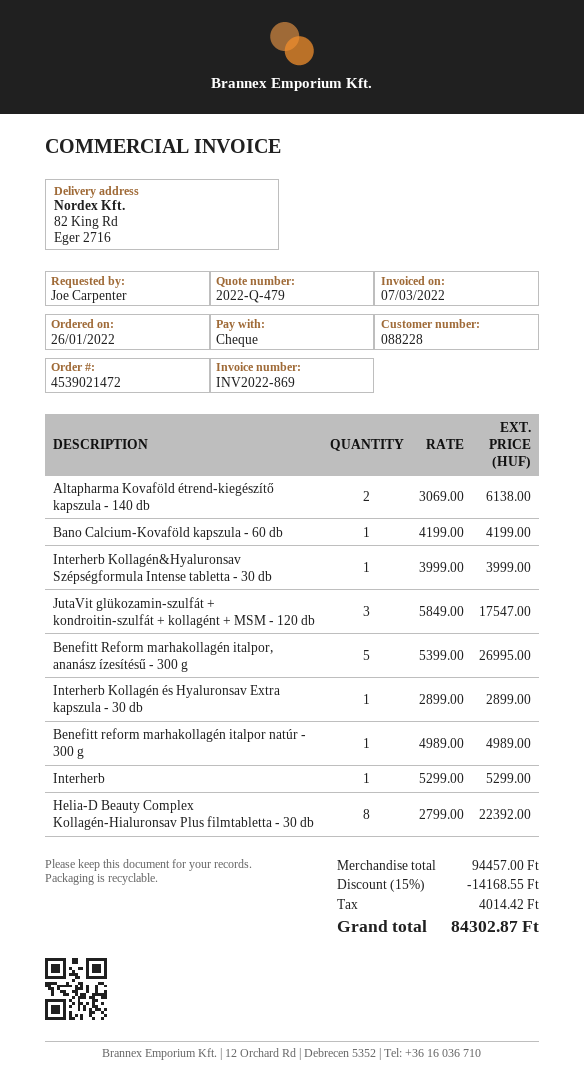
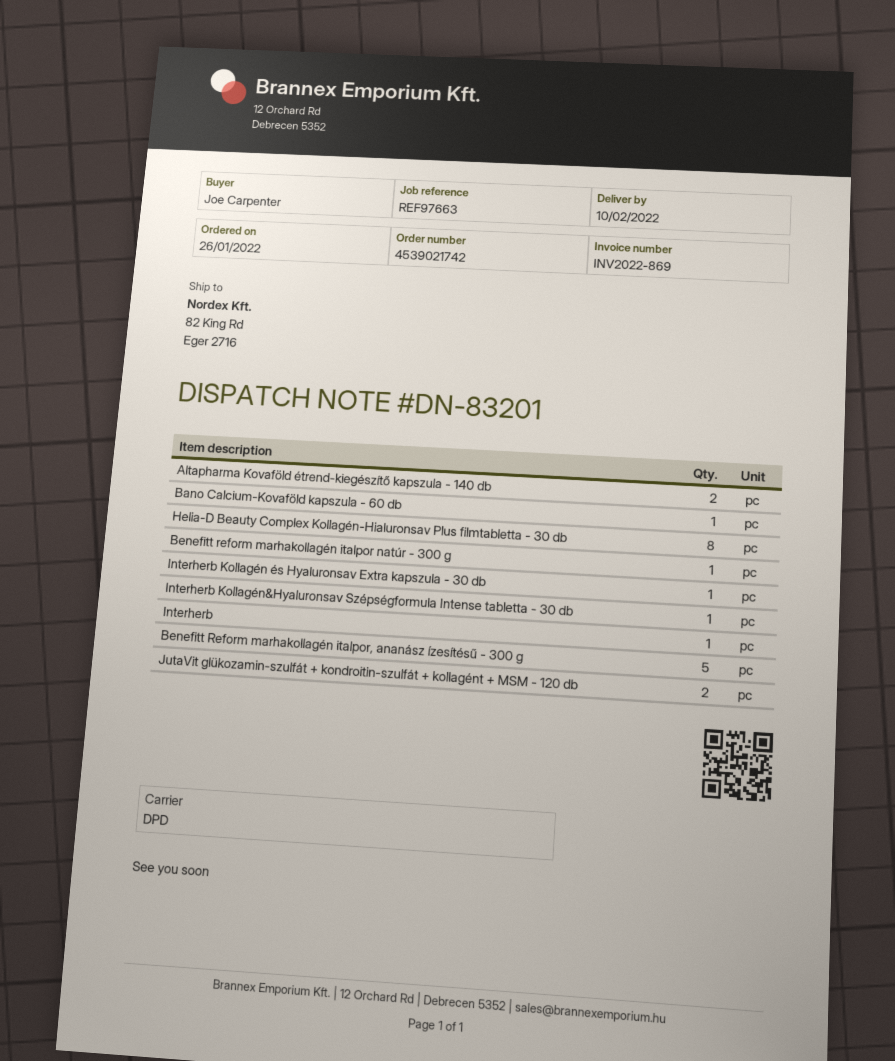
order number: 4539021472 -> 4539021742
JutaVit glükozamin-szulfát + kondroitin-szulfát + kollagént + MSM - 120 db: 3 -> 2

